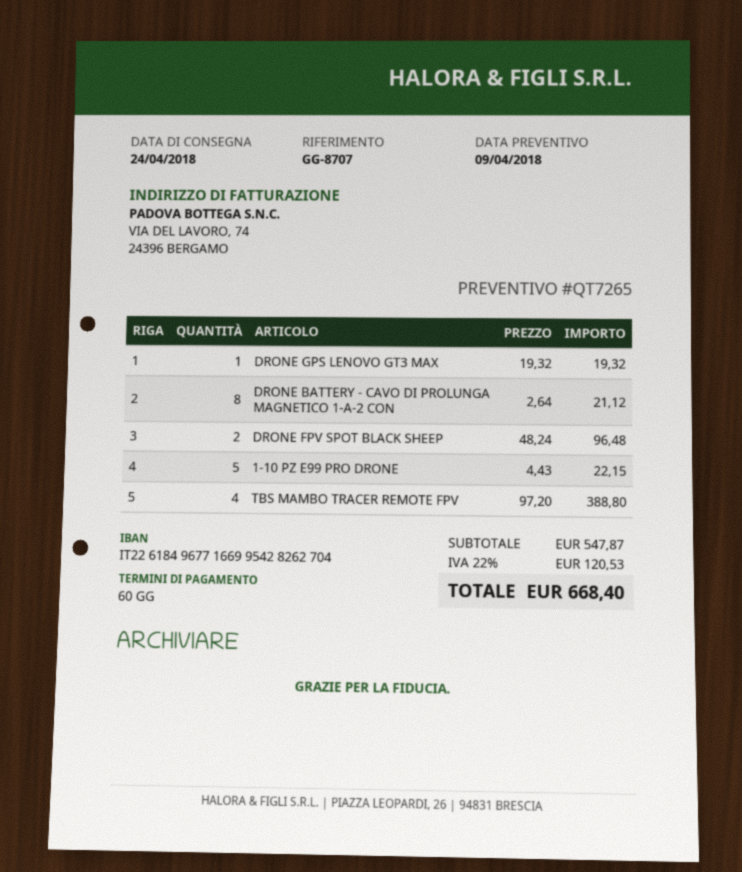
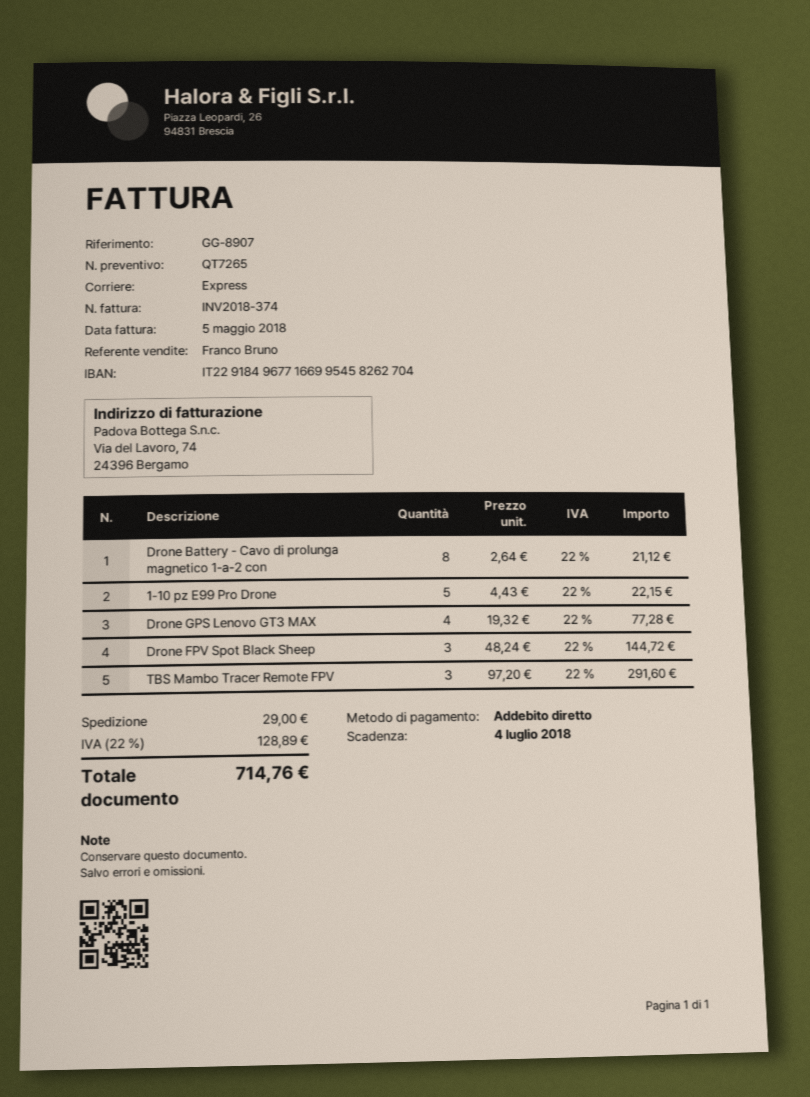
reference: GG-8707 -> GG-8907
bank account: IT2261849677166995428262704 -> IT2291849677166995458262704
DRONE GPS LENOVO GT3 MAX: 1 x 19.32 = 19.32 -> 4 x 19.32 = 77.28
DRONE FPV SPOT BLACK SHEEP: 2 x 48.24 = 96.48 -> 3 x 48.24 = 144.72
TBS MAMBO TRACER REMOTE FPV: 4 x 97.20 = 388.80 -> 3 x 97.20 = 291.60
shipping: none -> 29.00
tax: 22% = 120.53 -> 22% = 128.89
total: 668.40 -> 714.76

